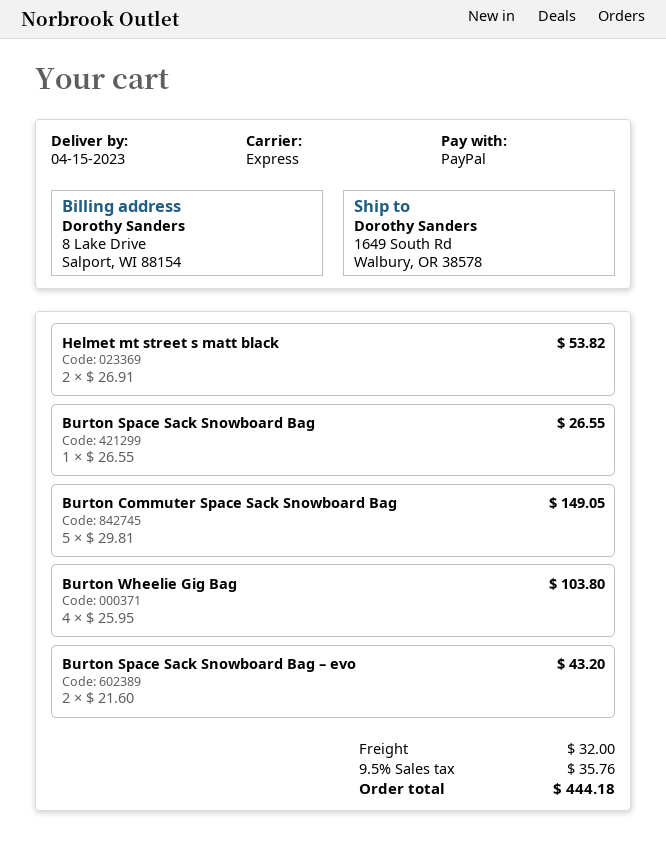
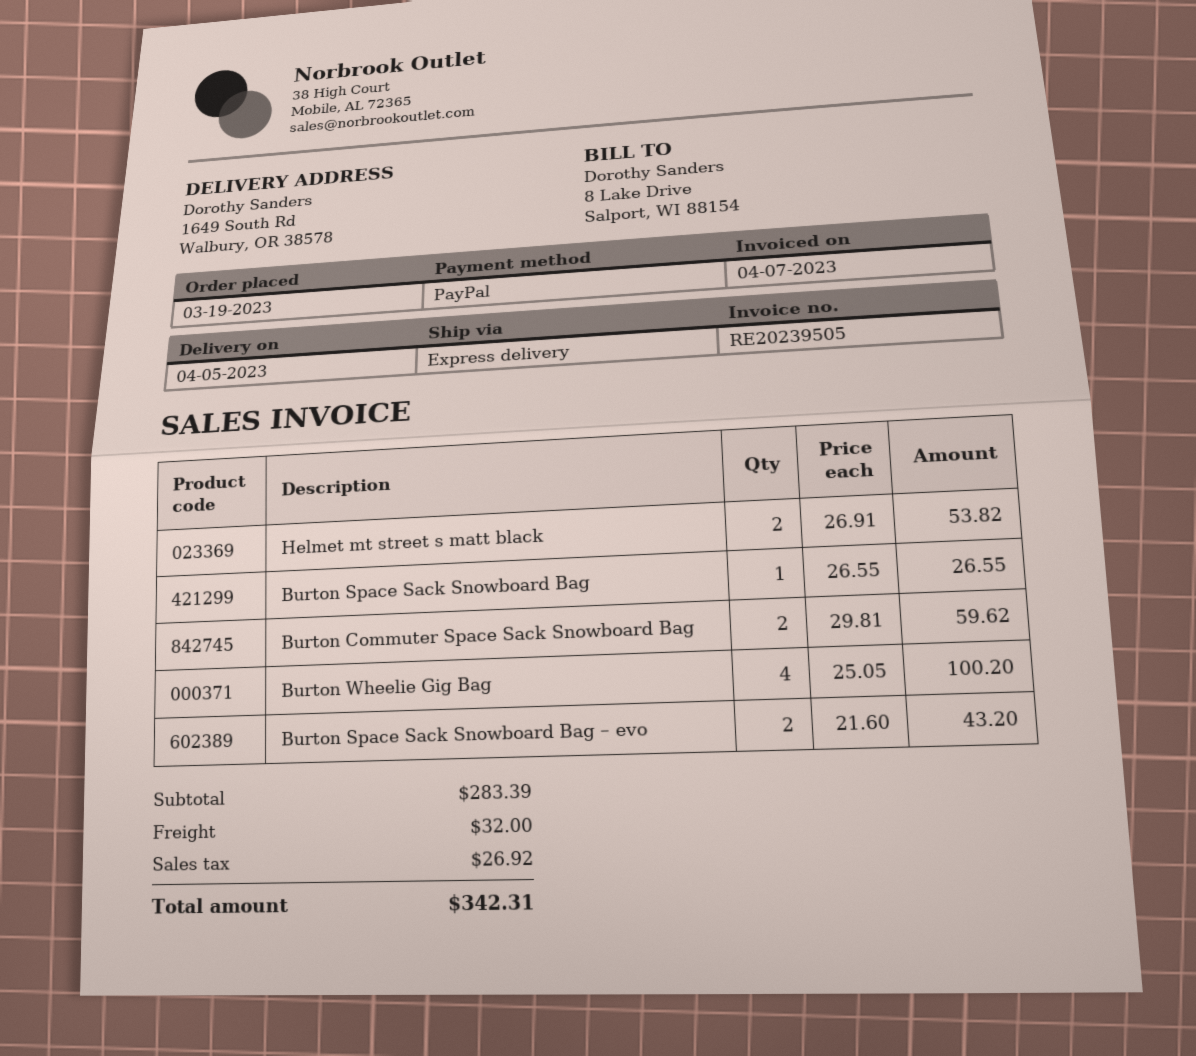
delivery date: 2023-04-15 -> 2023-04-05
Burton Commuter Space Sack Snowboard Bag: 5 x 29.81 = 149.05 -> 2 x 29.81 = 59.62
Burton Wheelie Gig Bag: 4 x 25.95 = 103.80 -> 4 x 25.05 = 100.20
tax: 35.76 -> 26.92
total: 444.18 -> 342.31

